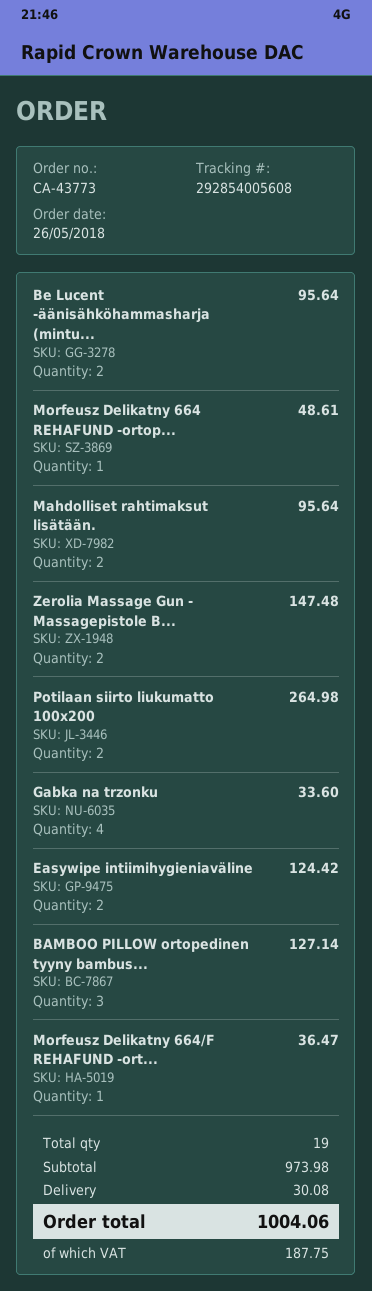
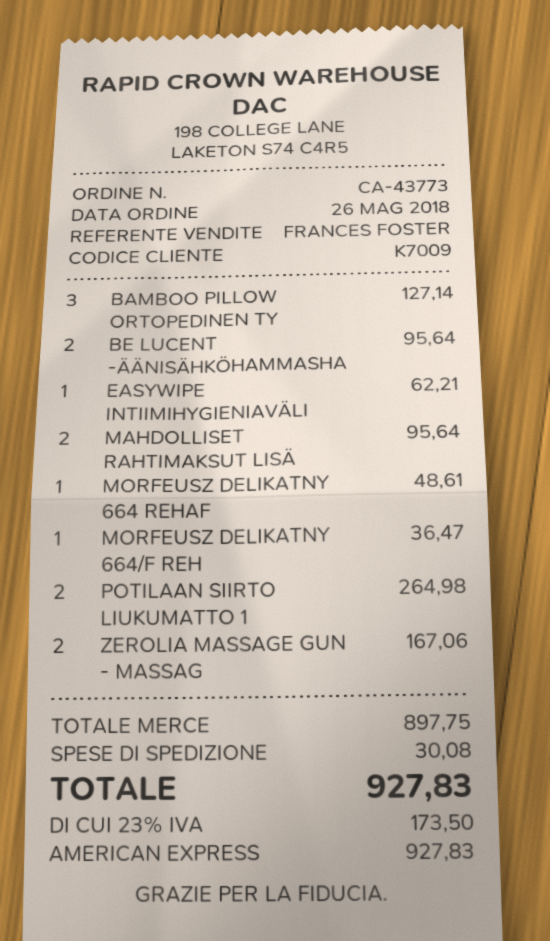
Zerolia Massage Gun - Massagepistole B...: 2 for 147.48 -> 2 for 167.06
Gabka na trzonku: 4 for 33.60 -> none
Easywipe intiimihygieniaväline: 2 for 124.42 -> 1 for 62.21
subtotal: 973.98 -> 897.75
tax: 187.75 -> 173.50
total: 1004.06 -> 927.83

